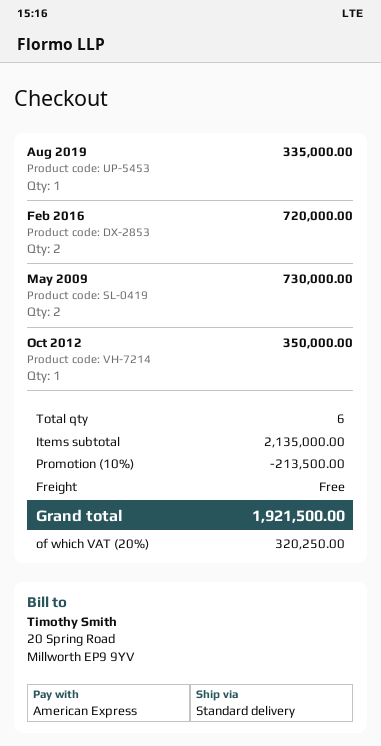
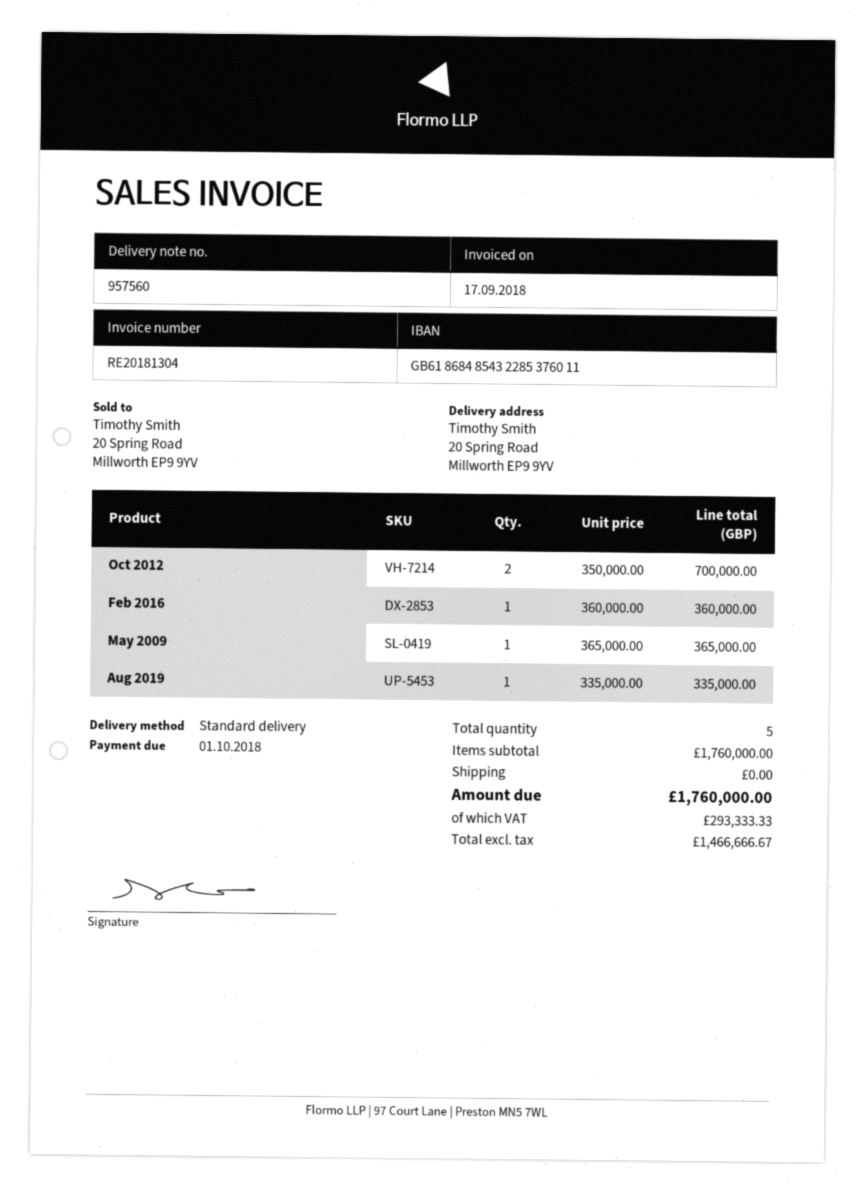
Feb 2016: 2 for 720000.00 -> 1 for 360000.00
May 2009: 2 for 730000.00 -> 1 for 365000.00
Oct 2012: 1 for 350000.00 -> 2 for 700000.00
total quantity: 6 -> 5
subtotal: 2135000.00 -> 1760000.00
discount: 10% = 213500.00 -> none
tax: 320250.00 -> 293333.33
total: 1921500.00 -> 1760000.00

